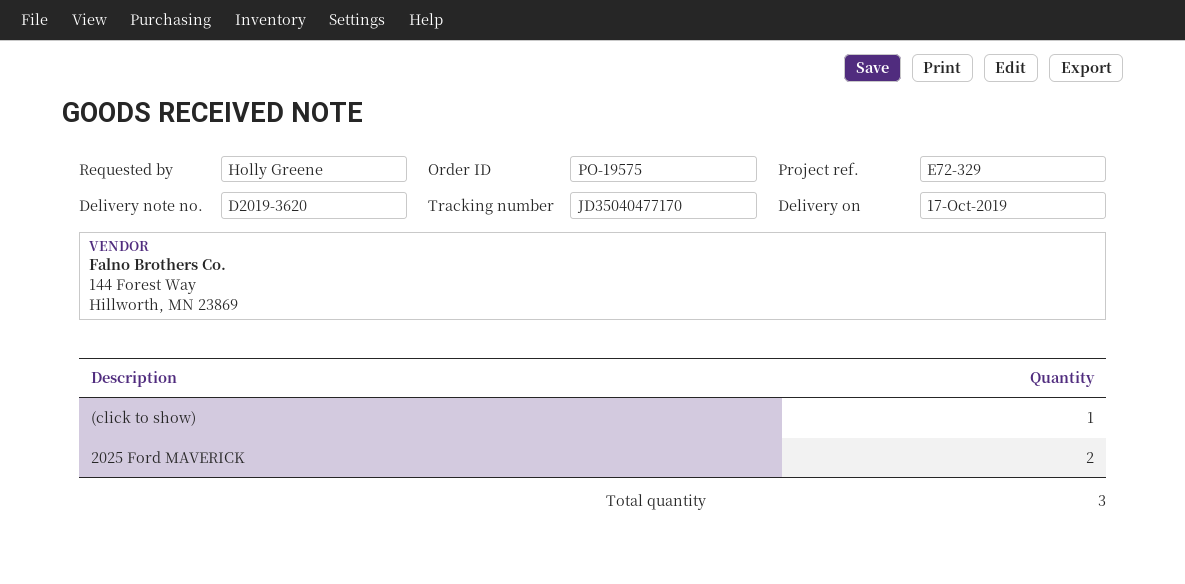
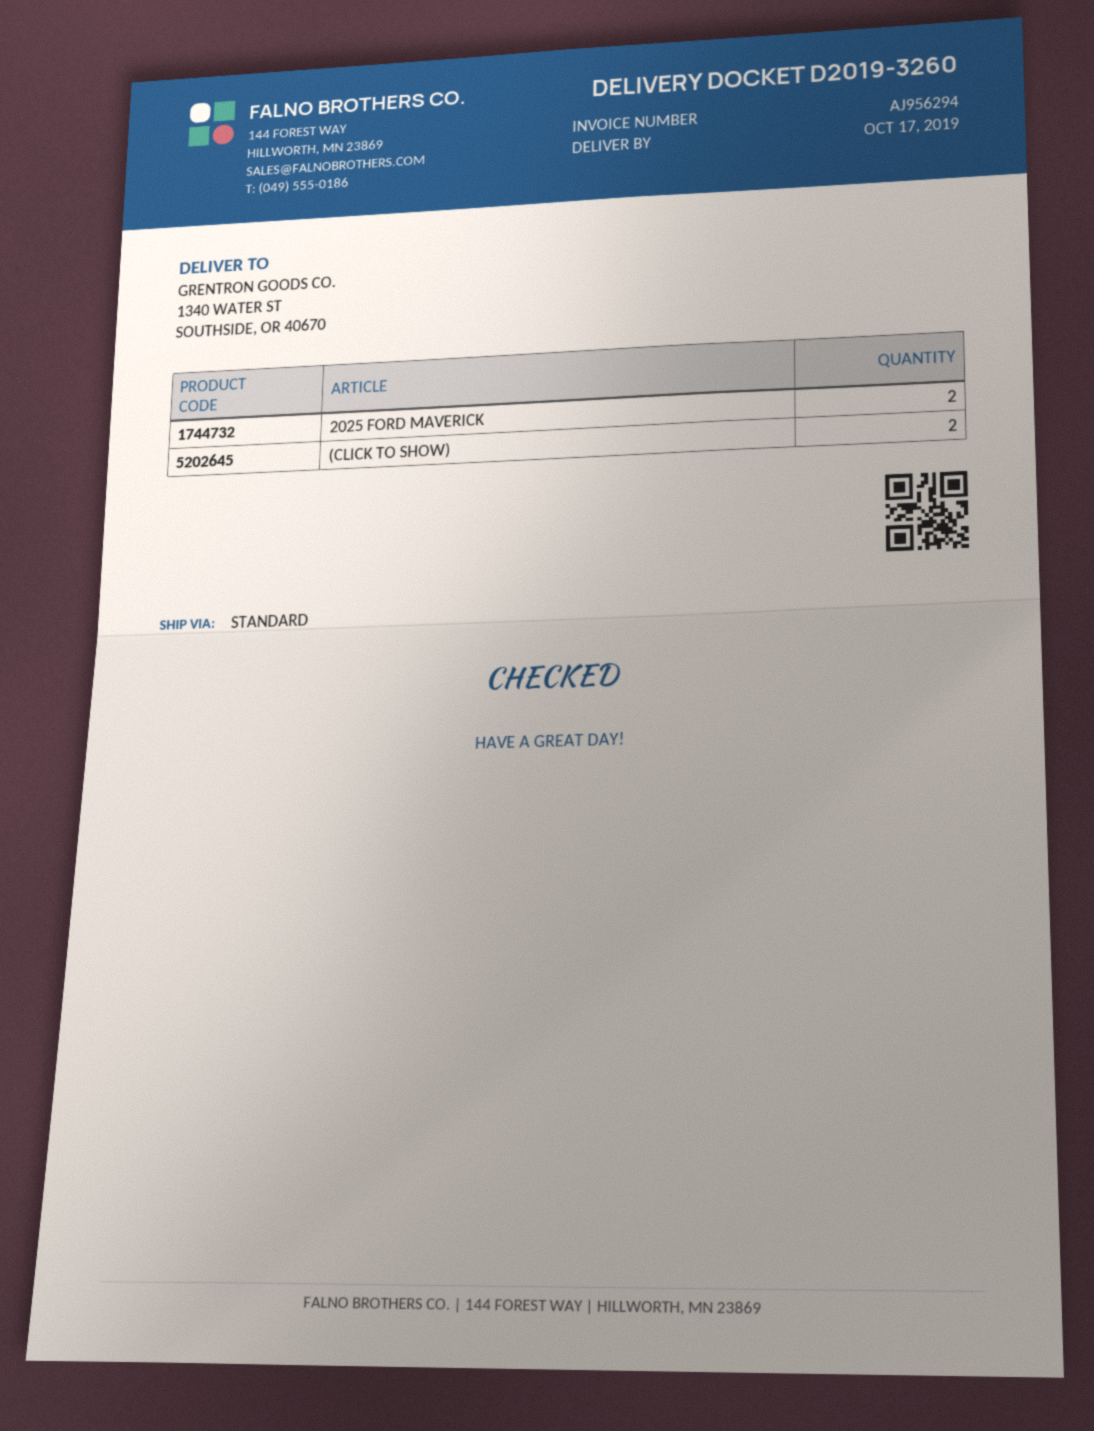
delivery note number: D2019-3620 -> D2019-3260
(click to show): 1 -> 2

